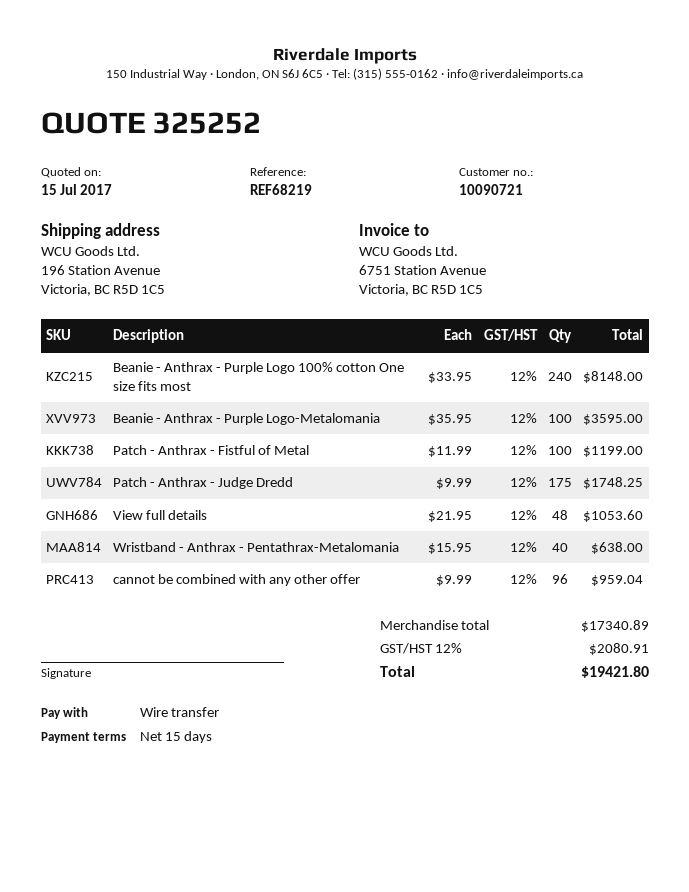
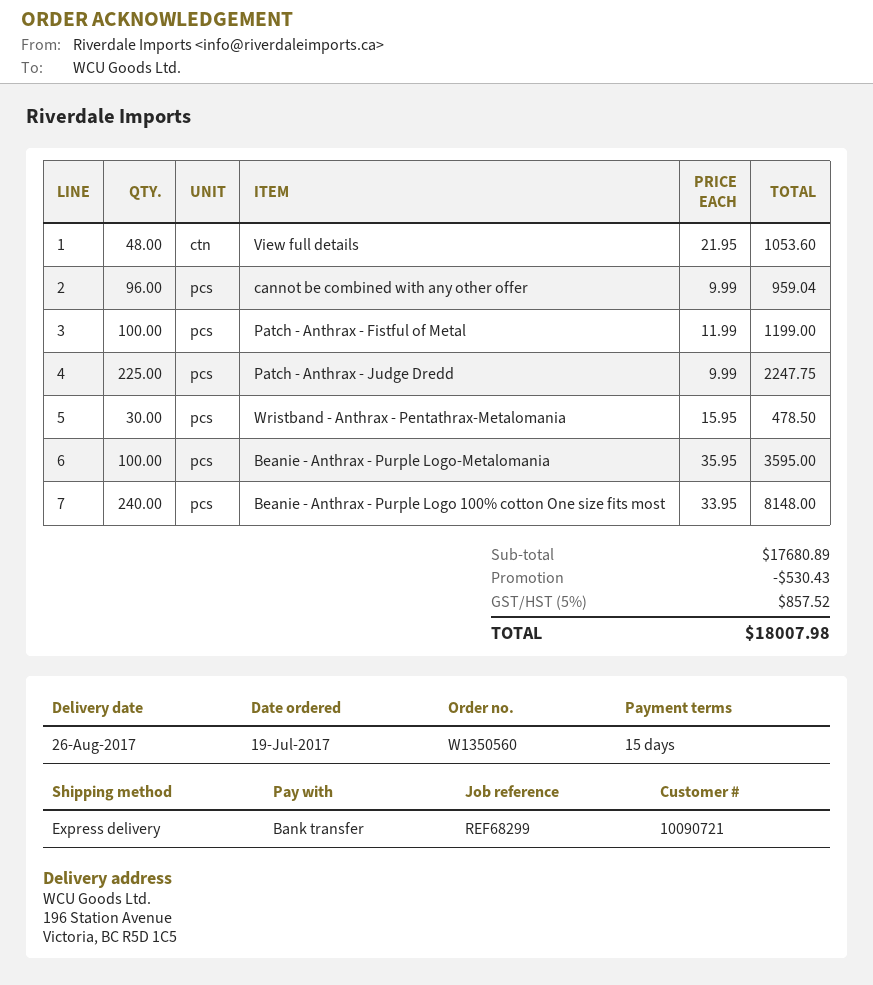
reference: REF68219 -> REF68299
Patch - Anthrax - Judge Dredd: 175 x 9.99 = 1748.25 -> 225 x 9.99 = 2247.75
Wristband - Anthrax - Pentathrax-Metalomania: 40 x 15.95 = 638.00 -> 30 x 15.95 = 478.50
subtotal: 17340.89 -> 17680.89
discount: none -> 530.43
tax: 12% = 2080.91 -> 5% = 857.52
total: 19421.80 -> 18007.98

